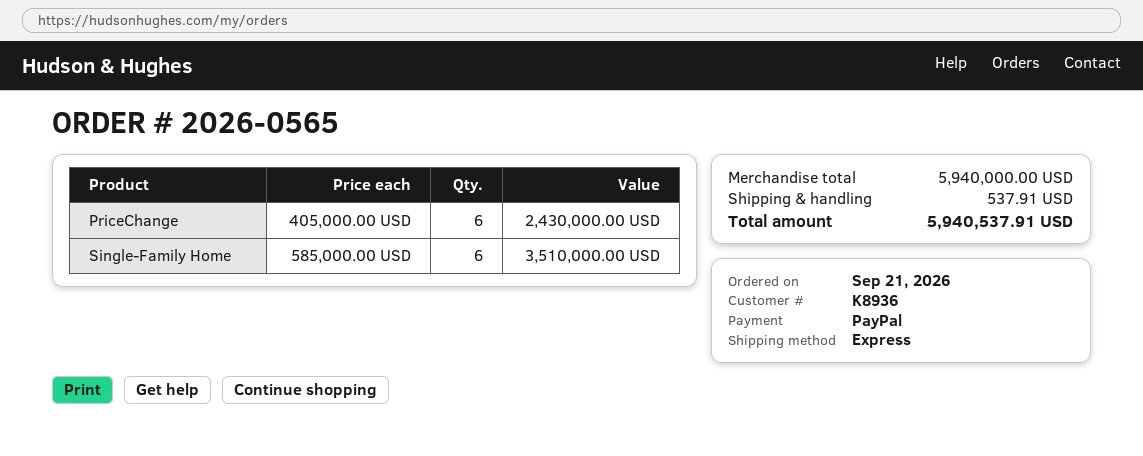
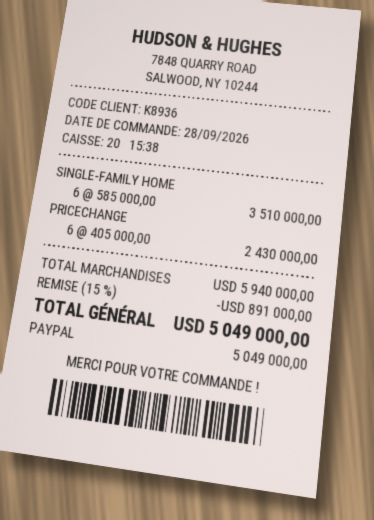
order date: 2026-09-21 -> 2026-09-28
discount: none -> 15% = 891000.00
shipping: 537.91 -> none
total: 5940537.91 -> 5049000.00

